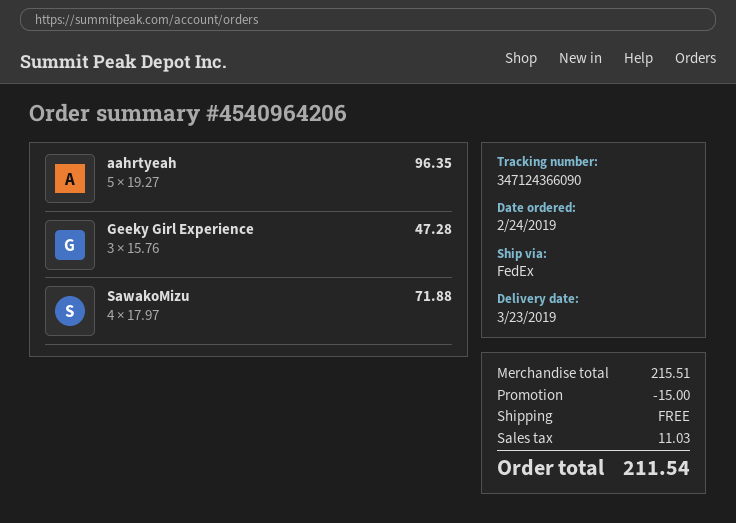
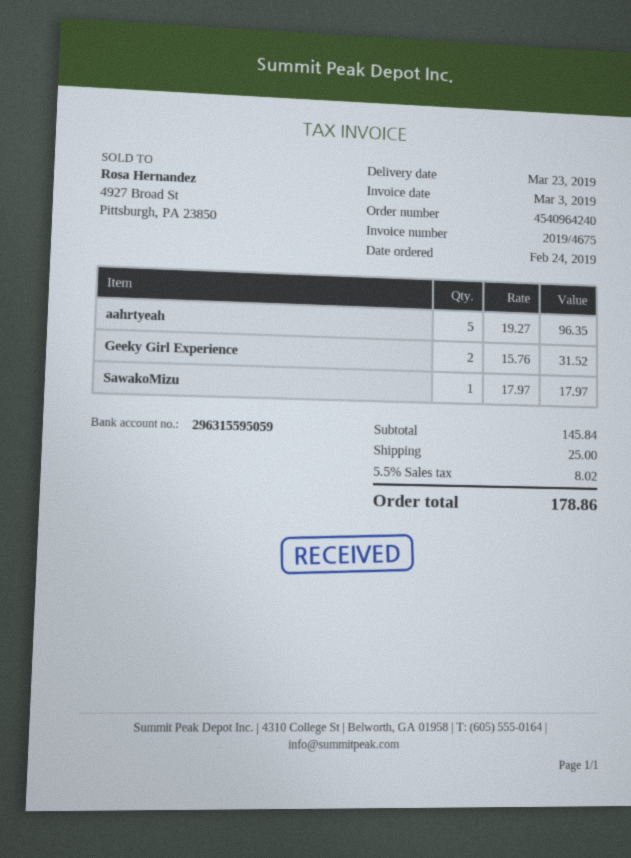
order number: 4540964206 -> 4540964240
Geeky Girl Experience: 3 x 15.76 = 47.28 -> 2 x 15.76 = 31.52
SawakoMizu: 4 x 17.97 = 71.88 -> 1 x 17.97 = 17.97
subtotal: 215.51 -> 145.84
discount: 15.00 -> none
shipping: 0.00 -> 25.00
tax: 11.03 -> 8.02
total: 211.54 -> 178.86

